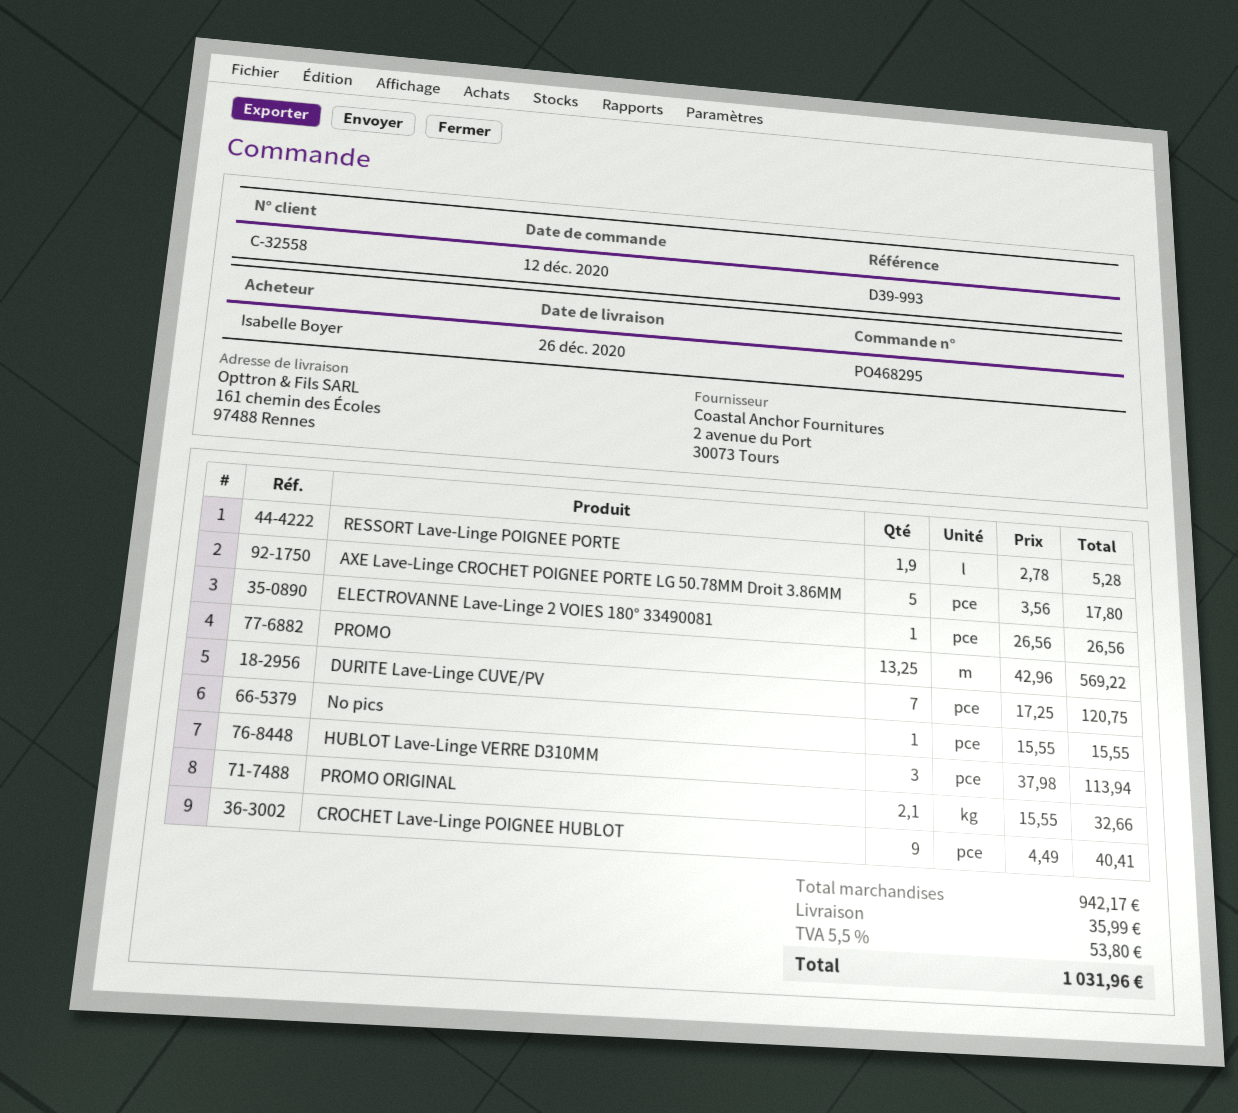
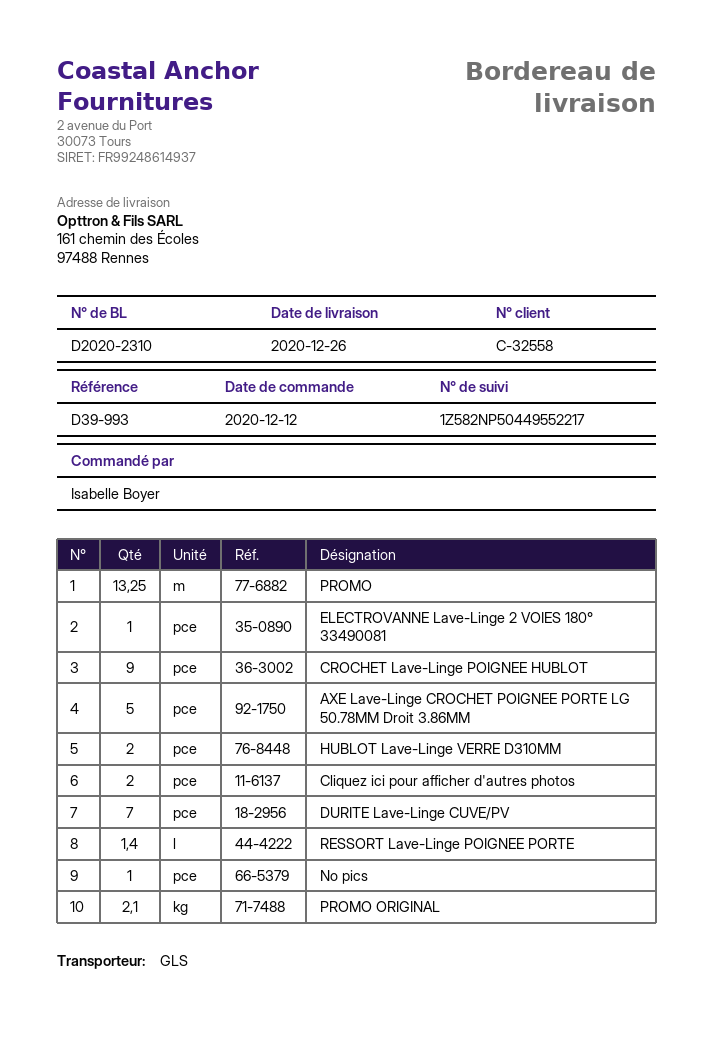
RESSORT Lave-Linge POIGNEE PORTE: 1.9 -> 1.4
HUBLOT Lave-Linge VERRE D310MM: 3 -> 2
Cliquez ici pour afficher d'autres photos: none -> 2

